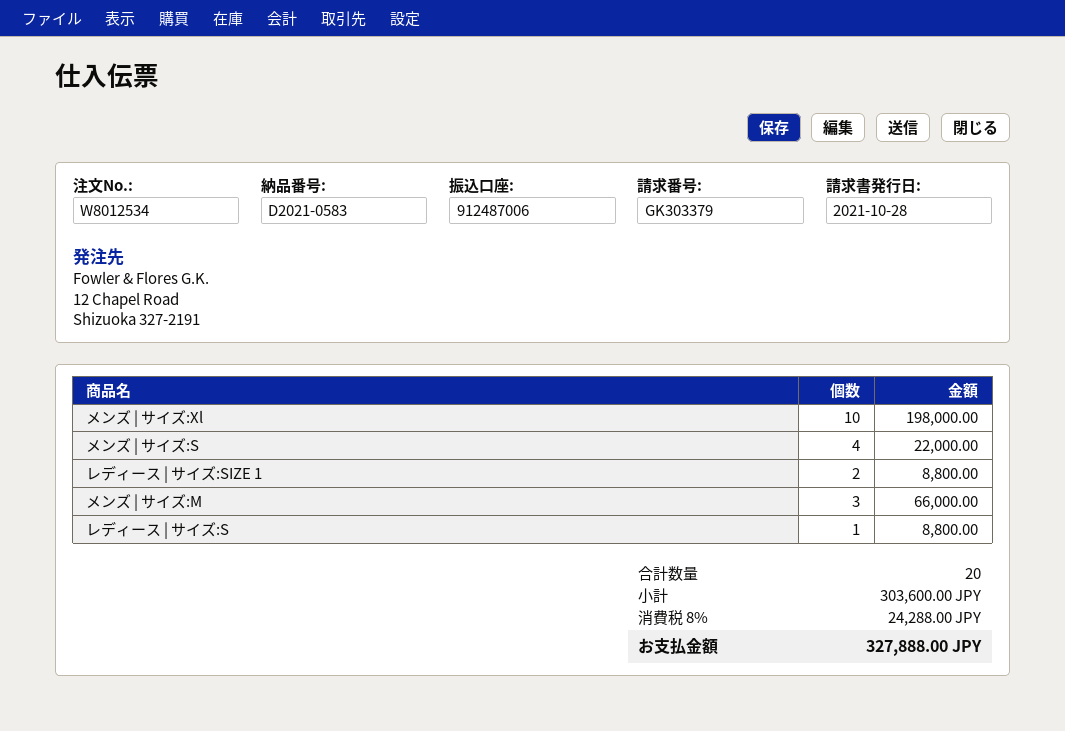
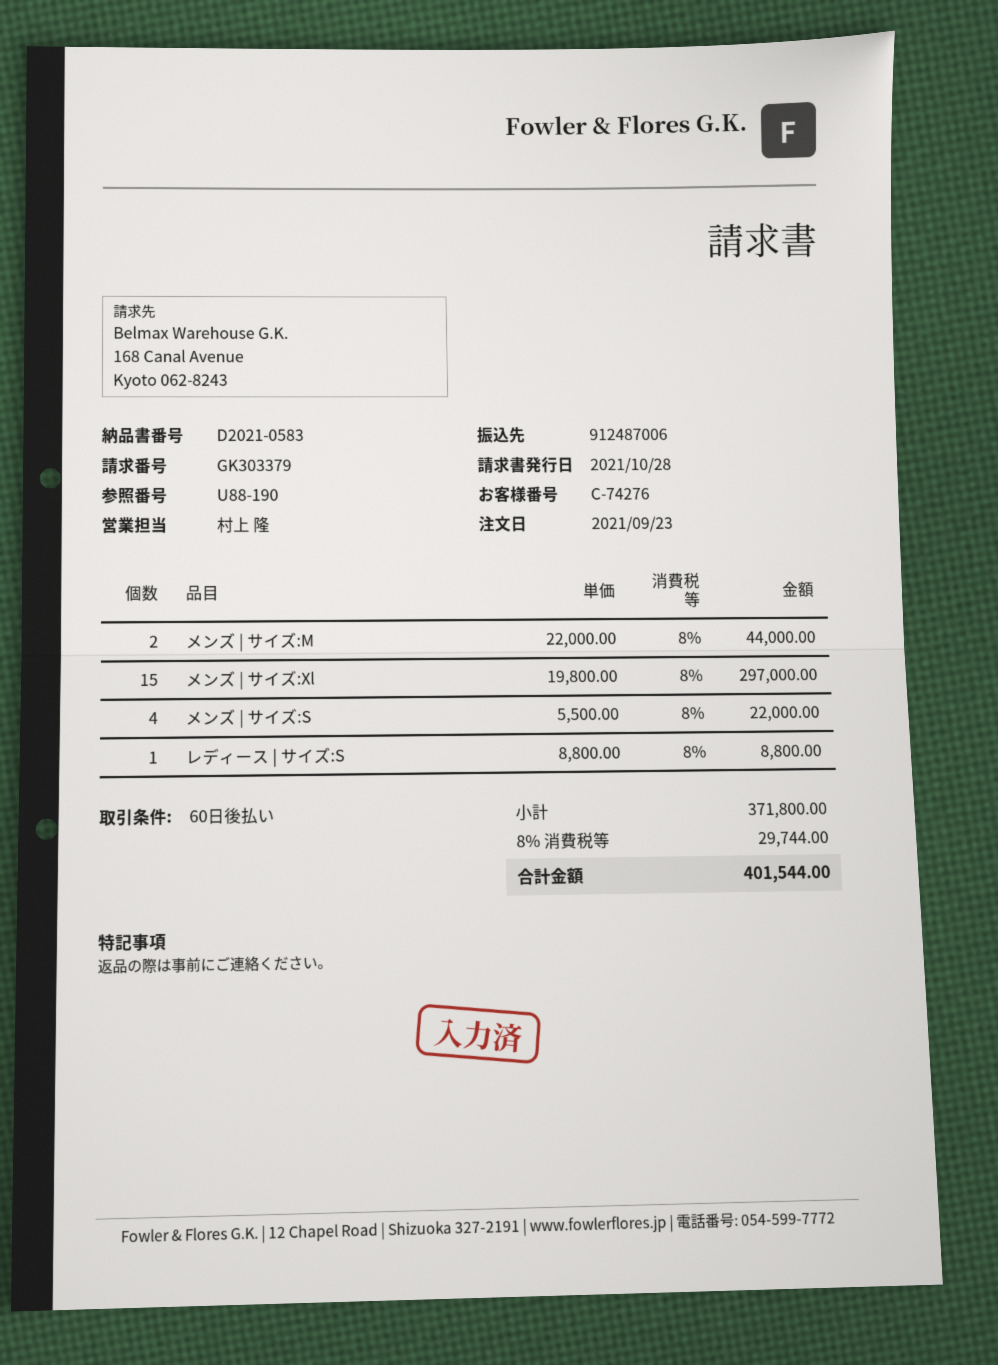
メンズ | サイズ:Xl: 10 for 198000.00 -> 15 for 297000.00
レディース | サイズ:SIZE 1: 2 for 8800.00 -> none
メンズ | サイズ:M: 3 for 66000.00 -> 2 for 44000.00
subtotal: 303600.00 -> 371800.00
tax: 8% = 24288.00 -> 8% = 29744.00
total: 327888.00 -> 401544.00

